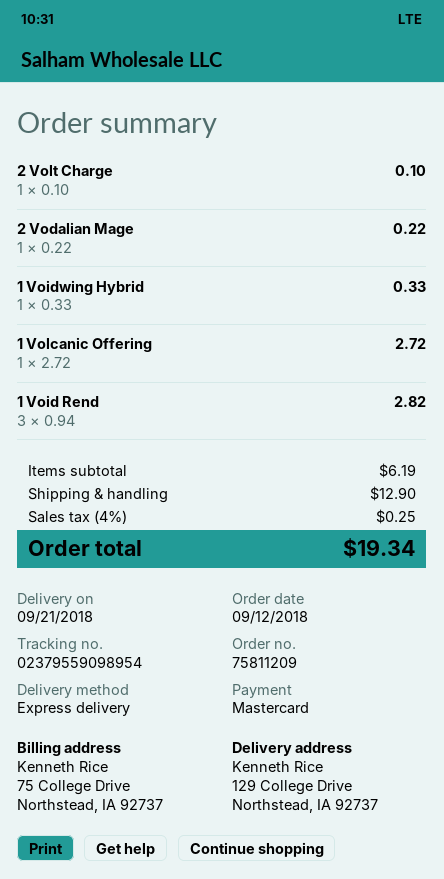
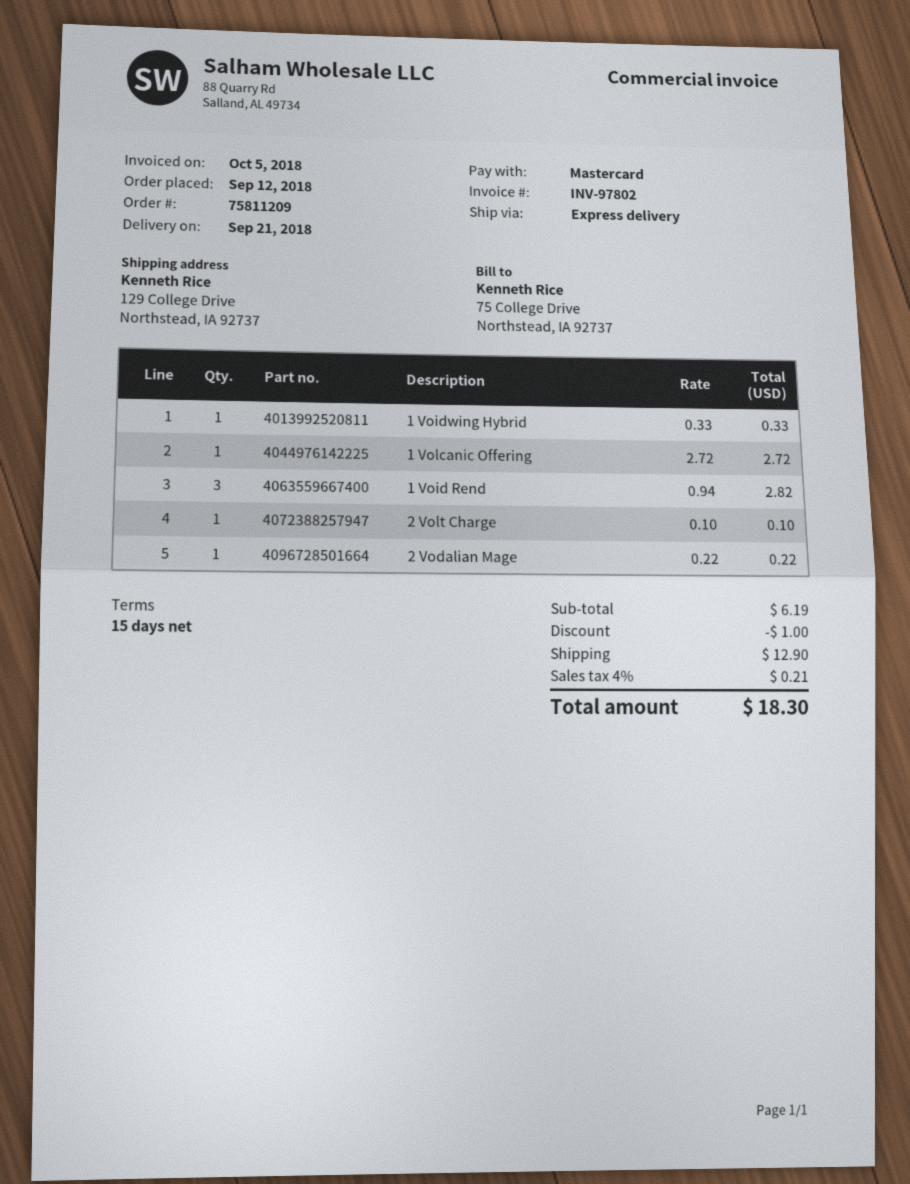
discount: none -> 1.00
tax: 4% = 0.25 -> 4% = 0.21
total: 19.34 -> 18.30

